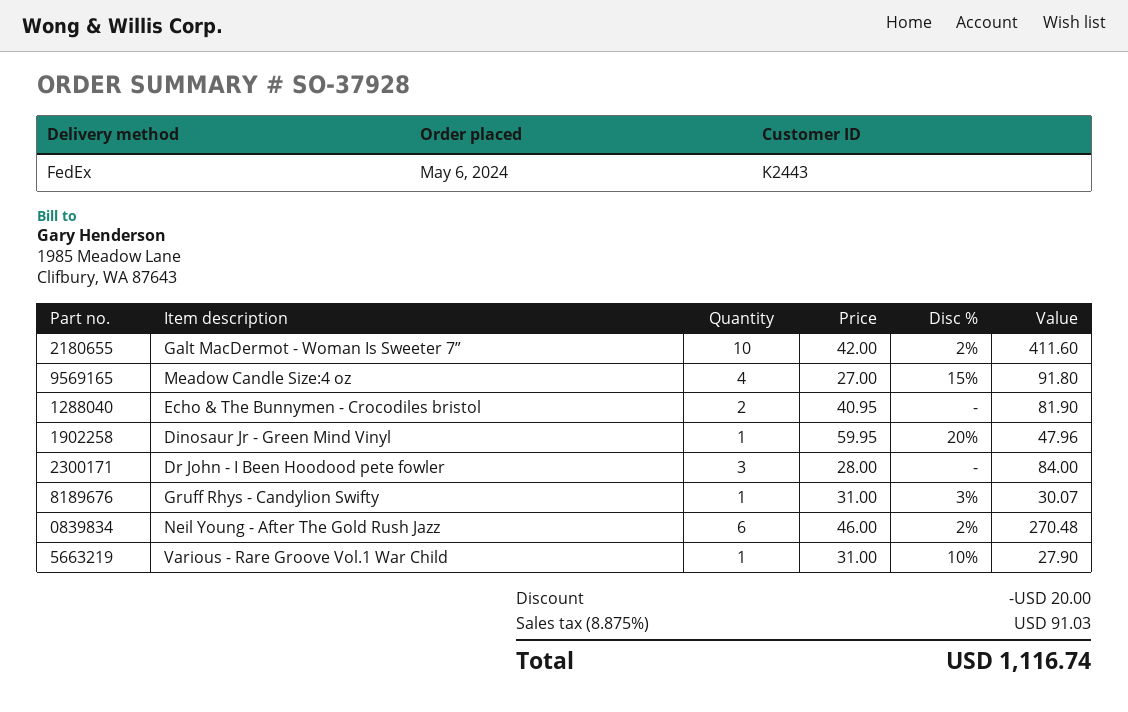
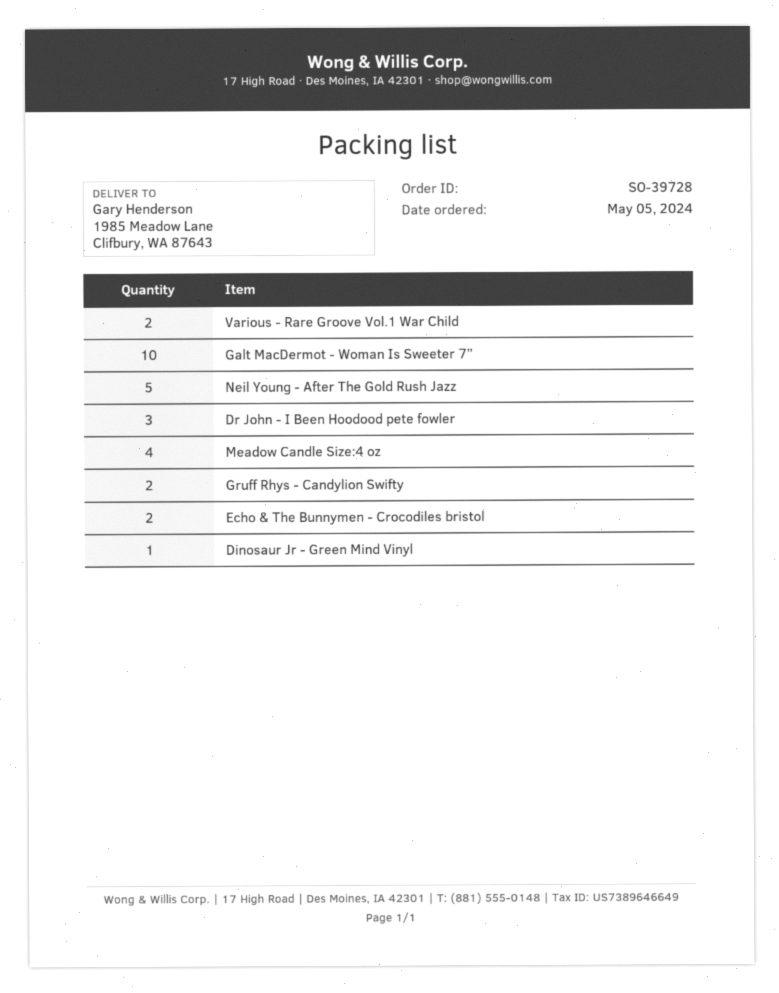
order number: SO-37928 -> SO-39728
order date: 2024-05-06 -> 2024-05-05
Gruff Rhys - Candylion Swifty: 1 -> 2
Neil Young - After The Gold Rush Jazz: 6 -> 5
Various - Rare Groove Vol.1 War Child: 1 -> 2

